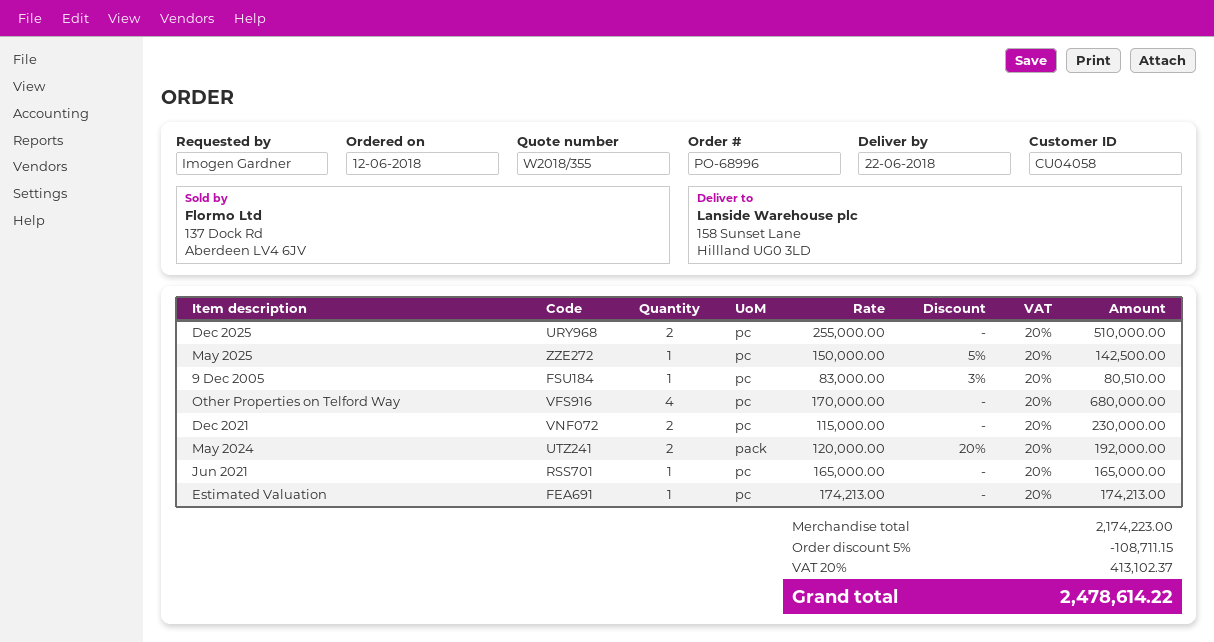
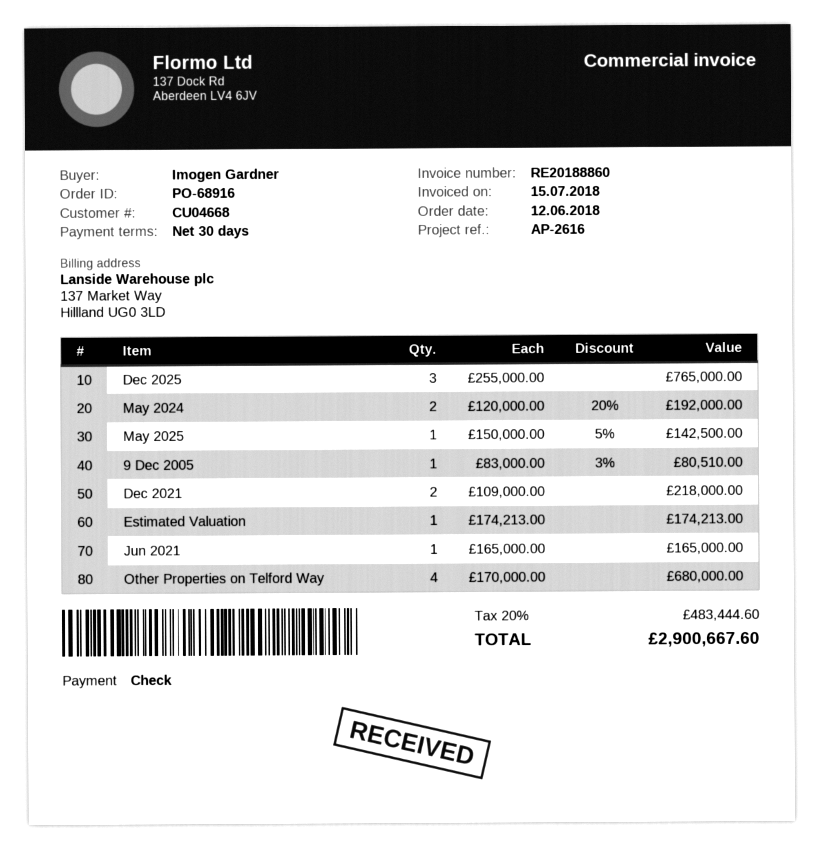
order number: PO-68996 -> PO-68916
customer number: CU04058 -> CU04668
Dec 2025: 2 x 255000.00 = 510000.00 -> 3 x 255000.00 = 765000.00
Dec 2021: 2 x 115000.00 = 230000.00 -> 2 x 109000.00 = 218000.00
discount: 5% = 108711.15 -> none
tax: 20% = 413102.37 -> 20% = 483444.60
total: 2478614.22 -> 2900667.60

